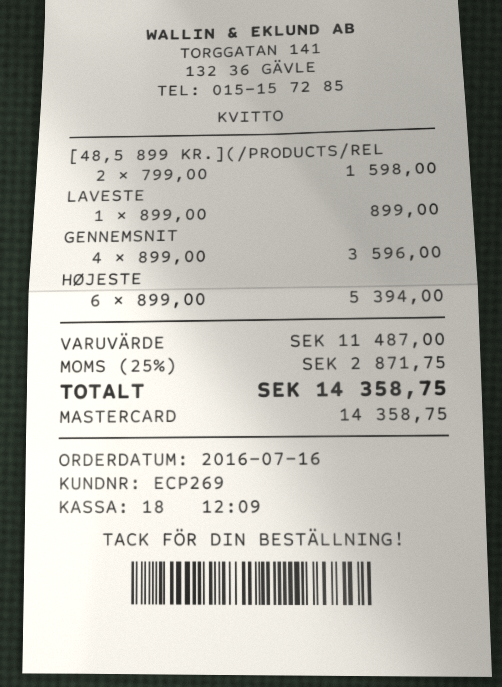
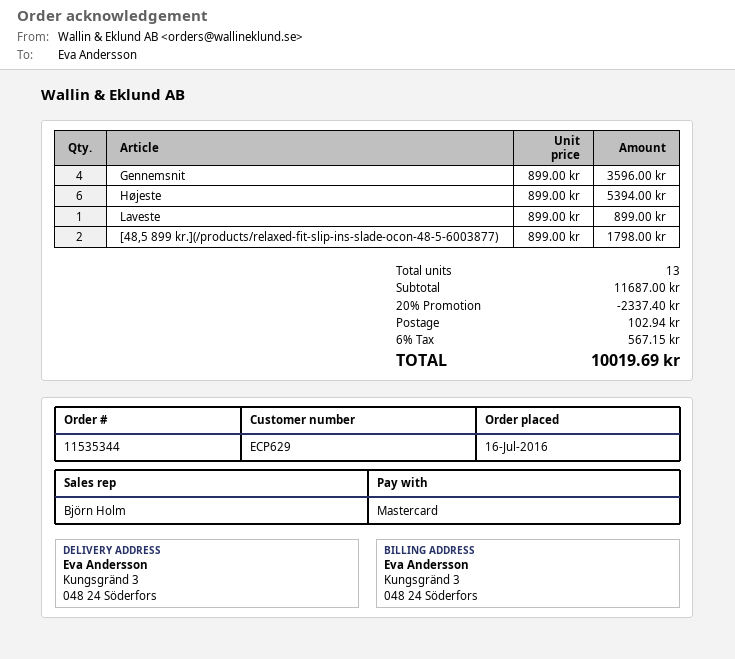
customer number: ECP269 -> ECP629
[48,5 899 KR.](/PRODUCTS/REL: 2 x 799.00 = 1598.00 -> 2 x 899.00 = 1798.00
subtotal: 11487.00 -> 11687.00
discount: none -> 20% = 2337.40
shipping: none -> 102.94
tax: 25% = 2871.75 -> 6% = 567.15
total: 14358.75 -> 10019.69

